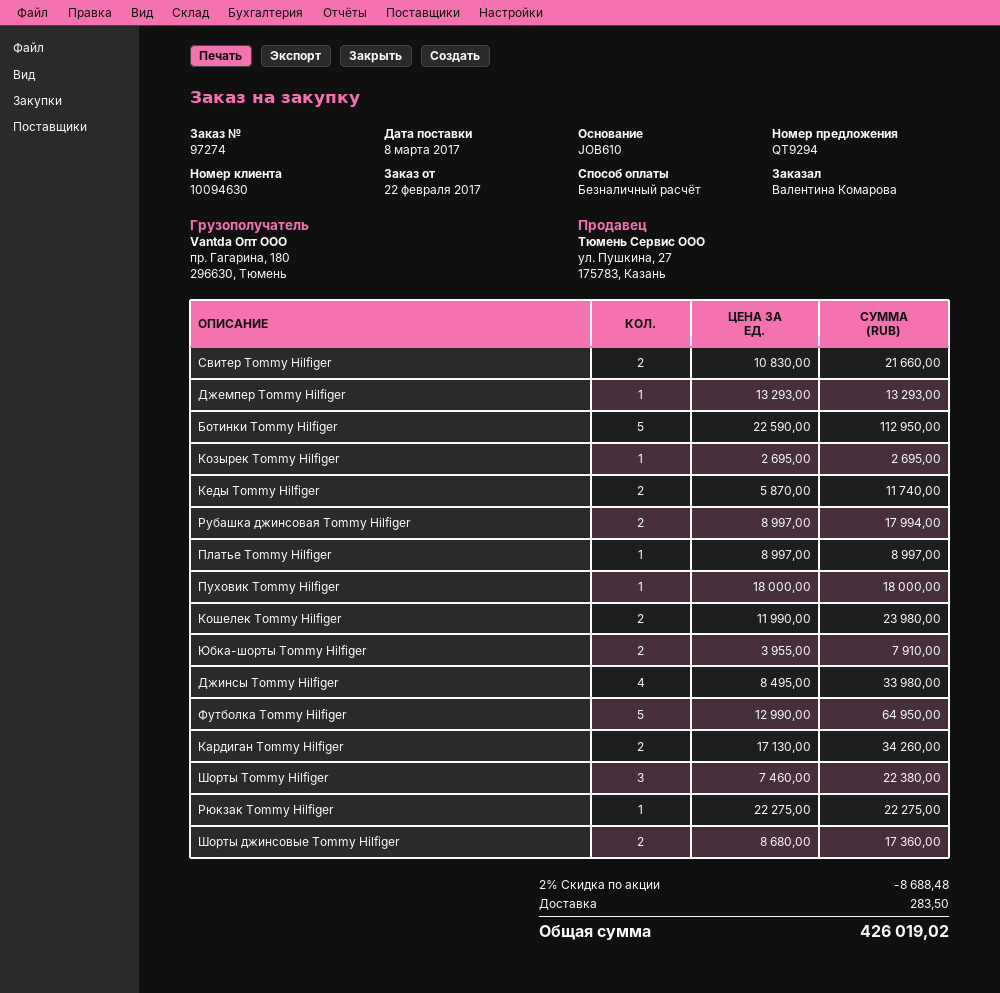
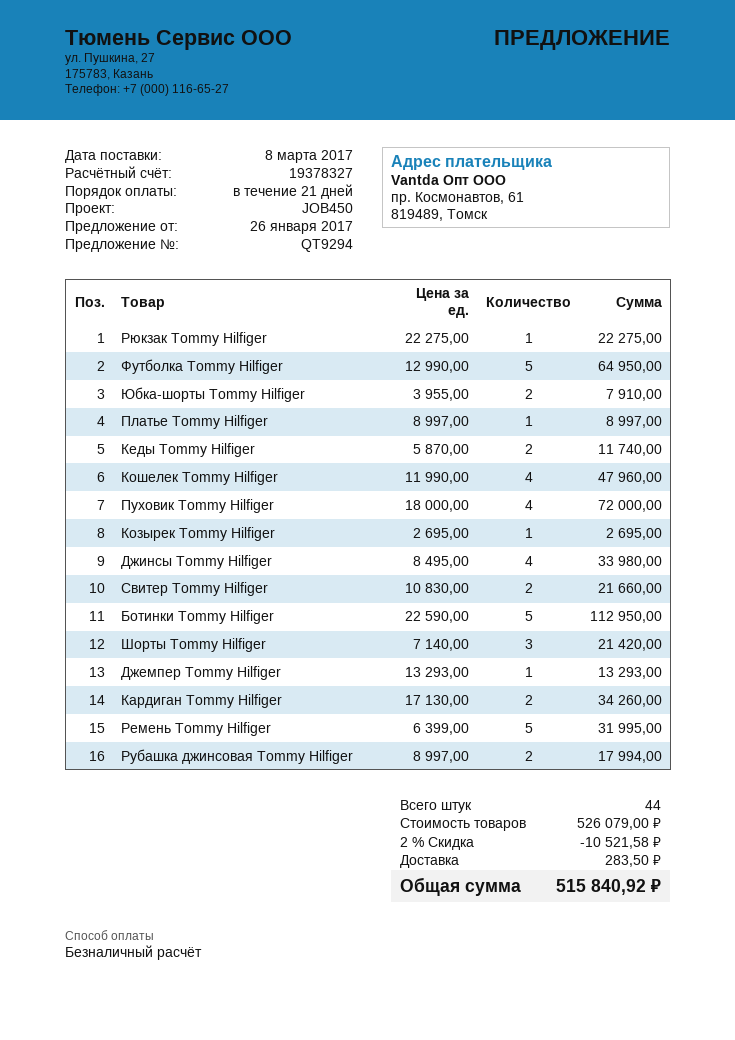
reference: JOB610 -> JOB450
Пуховик Tommy Hilfiger: 1 x 18000.00 = 18000.00 -> 4 x 18000.00 = 72000.00
Кошелек Tommy Hilfiger: 2 x 11990.00 = 23980.00 -> 4 x 11990.00 = 47960.00
Шорты Tommy Hilfiger: 3 x 7460.00 = 22380.00 -> 3 x 7140.00 = 21420.00
Шорты джинсовые Tommy Hilfiger: 2 x 8680.00 = 17360.00 -> none
Ремень Tommy Hilfiger: none -> 5 x 6399.00 = 31995.00
discount: 2% = 8688.48 -> 2% = 10521.58
total: 426019.02 -> 515840.92

